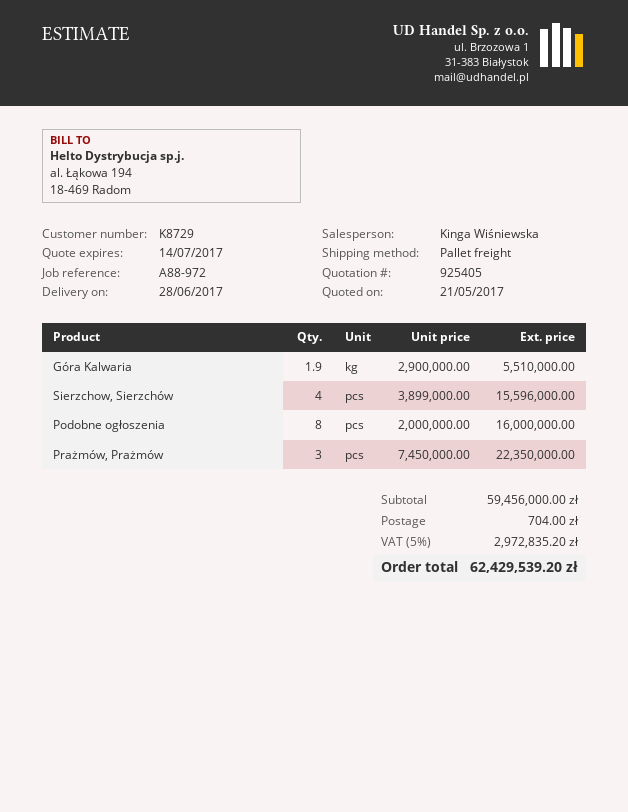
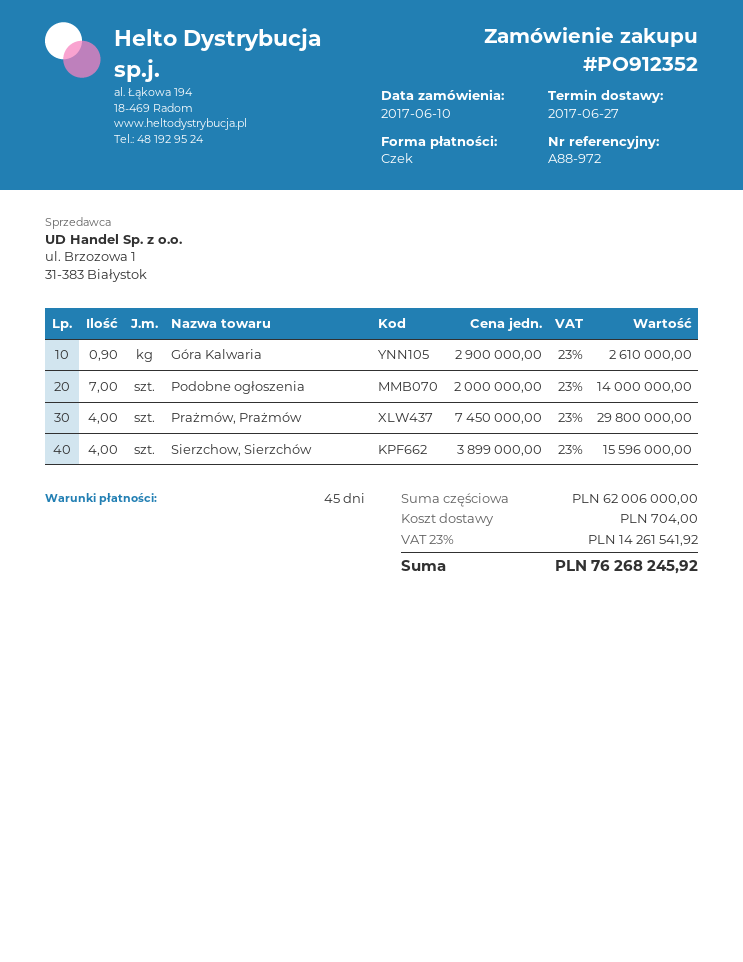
delivery date: 2017-06-28 -> 2017-06-27
Góra Kalwaria: 1.9 x 2900000.00 = 5510000.00 -> 0.9 x 2900000.00 = 2610000.00
Podobne ogłoszenia: 8 x 2000000.00 = 16000000.00 -> 7 x 2000000.00 = 14000000.00
Prażmów, Prażmów: 3 x 7450000.00 = 22350000.00 -> 4 x 7450000.00 = 29800000.00
subtotal: 59456000.00 -> 62006000.00
tax: 5% = 2972835.20 -> 23% = 14261541.92
total: 62429539.20 -> 76268245.92

